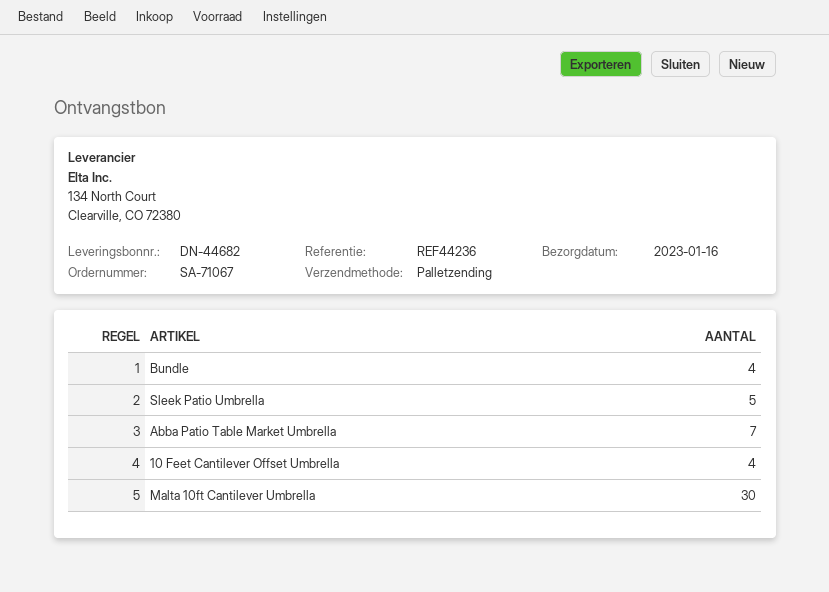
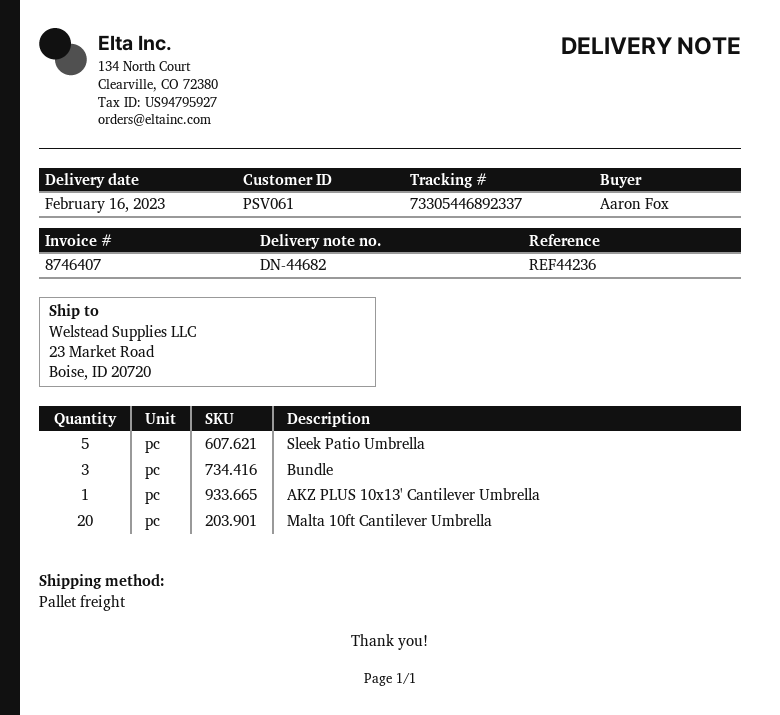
delivery date: 2023-01-16 -> 2023-02-16
Bundle: 4 -> 3
Abba Patio Table Market Umbrella: 7 -> none
10 Feet Cantilever Offset Umbrella: 4 -> none
Malta 10ft Cantilever Umbrella: 30 -> 20
AKZ PLUS 10x13' Cantilever Umbrella: none -> 1

